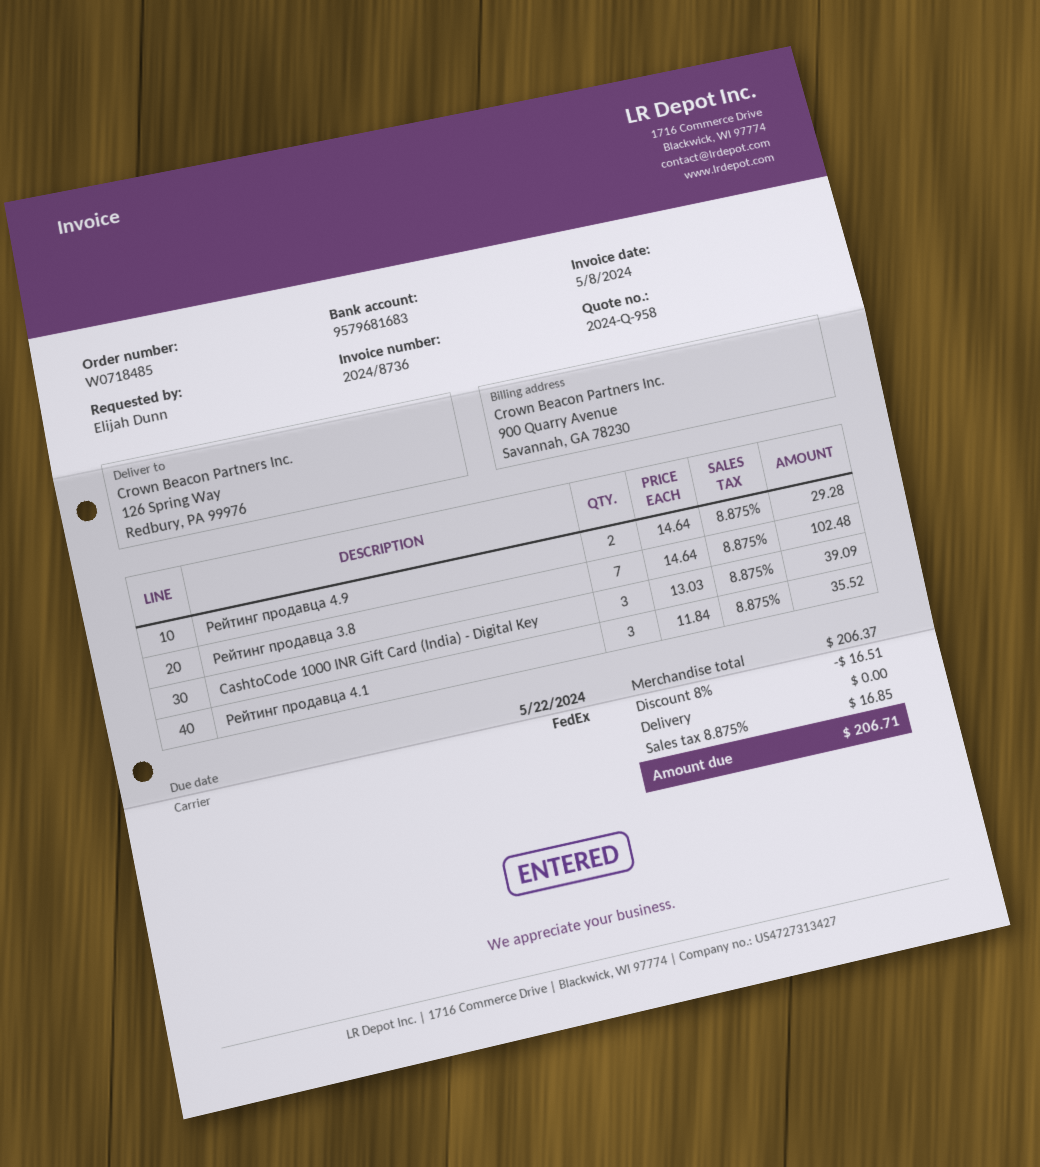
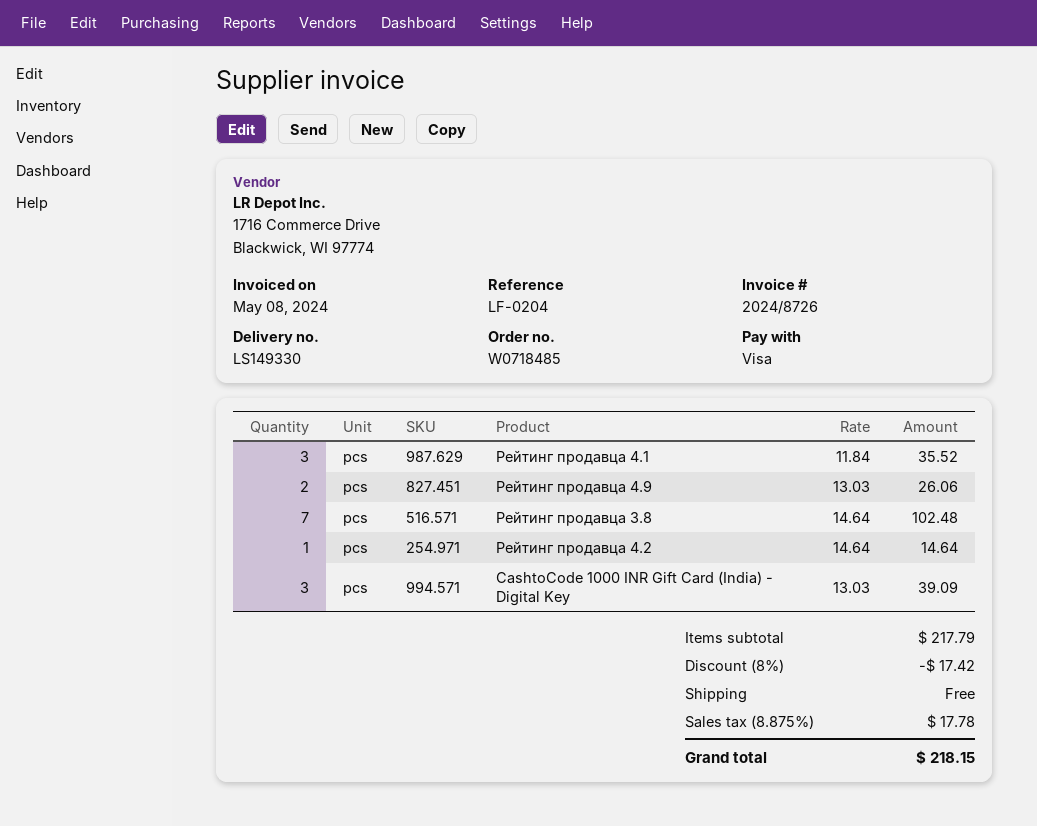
invoice number: 2024/8736 -> 2024/8726
Рейтинг продавца 4.9: 2 x 14.64 = 29.28 -> 2 x 13.03 = 26.06
Рейтинг продавца 4.2: none -> 1 x 14.64 = 14.64
subtotal: 206.37 -> 217.79
discount: 8% = 16.51 -> 8% = 17.42
tax: 8.875% = 16.85 -> 8.875% = 17.78
total: 206.71 -> 218.15

